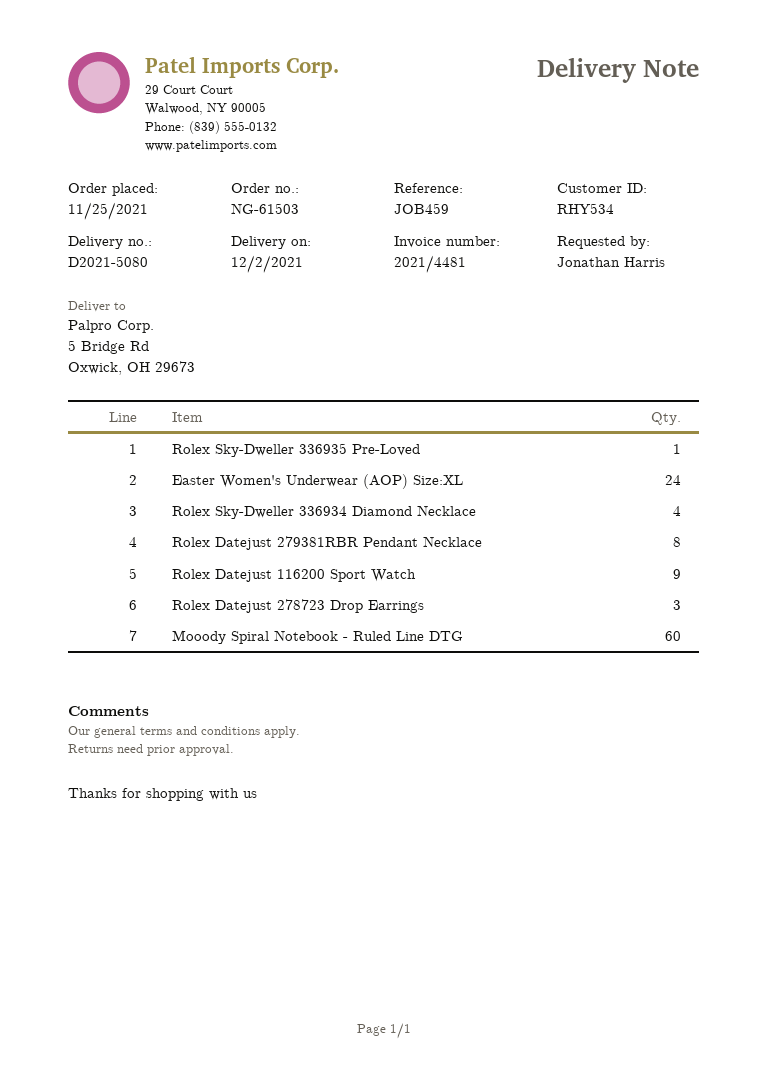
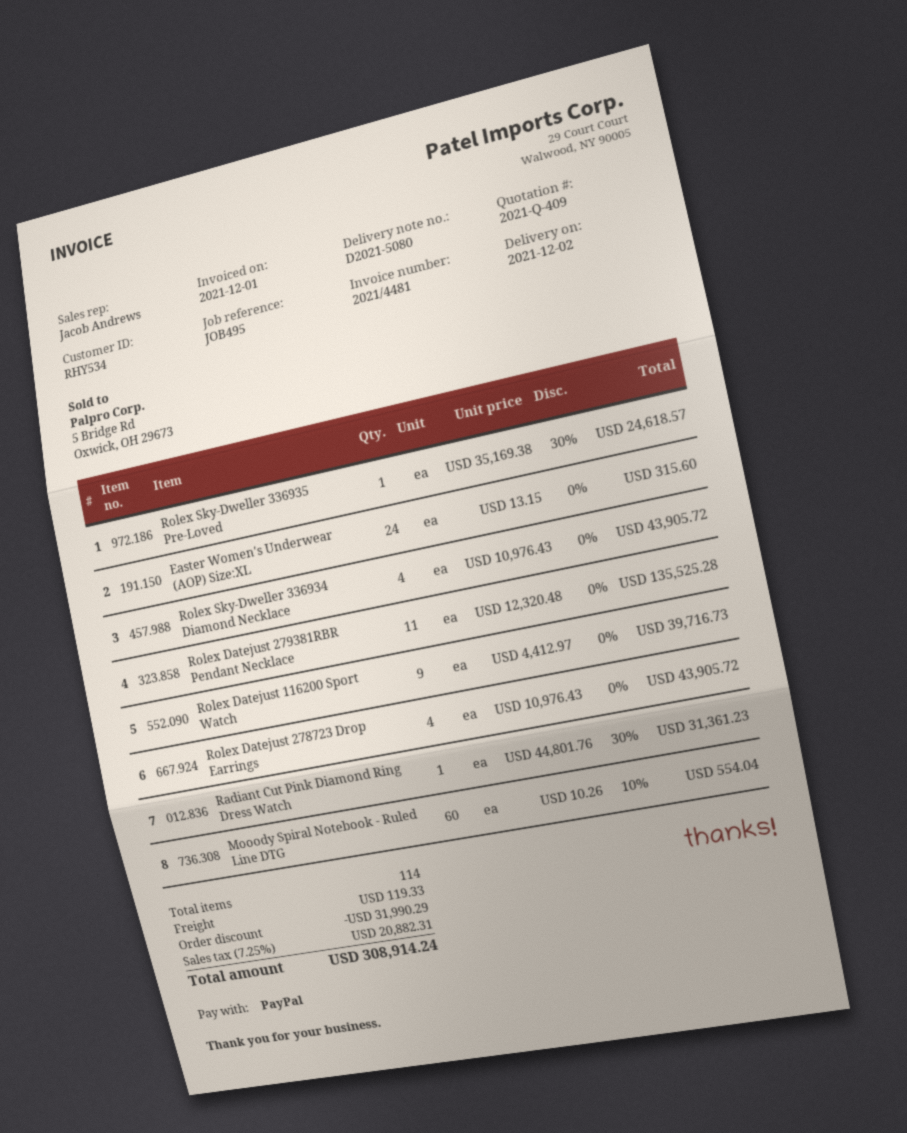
reference: JOB459 -> JOB495
Rolex Datejust 279381RBR Pendant Necklace: 8 -> 11
Rolex Datejust 278723 Drop Earrings: 3 -> 4
Radiant Cut Pink Diamond Ring Dress Watch: none -> 1

